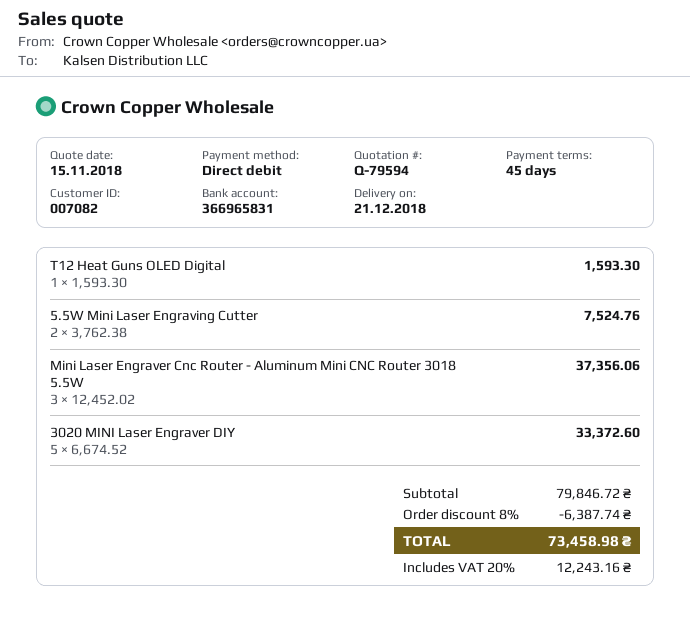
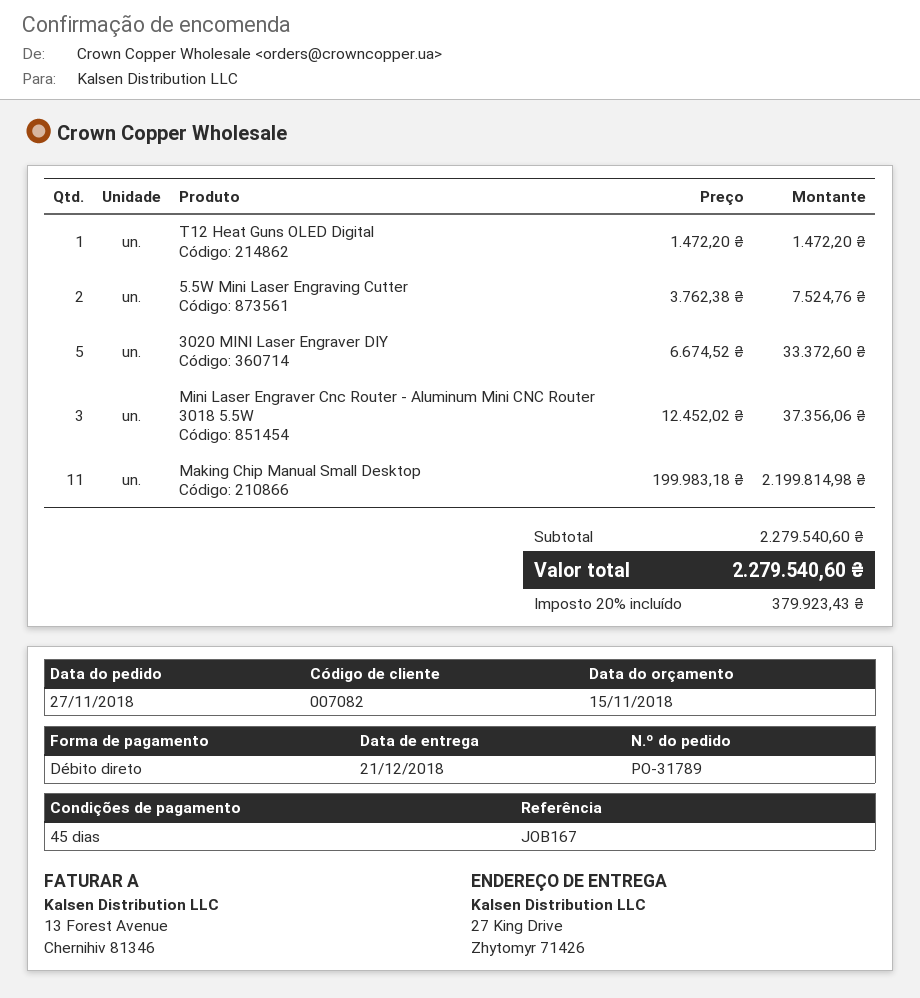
T12 Heat Guns OLED Digital: 1 x 1593.30 = 1593.30 -> 1 x 1472.20 = 1472.20
Making Chip Manual Small Desktop: none -> 11 x 199983.18 = 2199814.98
subtotal: 79846.72 -> 2279540.60
discount: 8% = 6387.74 -> none
tax: 20% = 12243.16 -> 20% = 379923.43
total: 73458.98 -> 2279540.60

